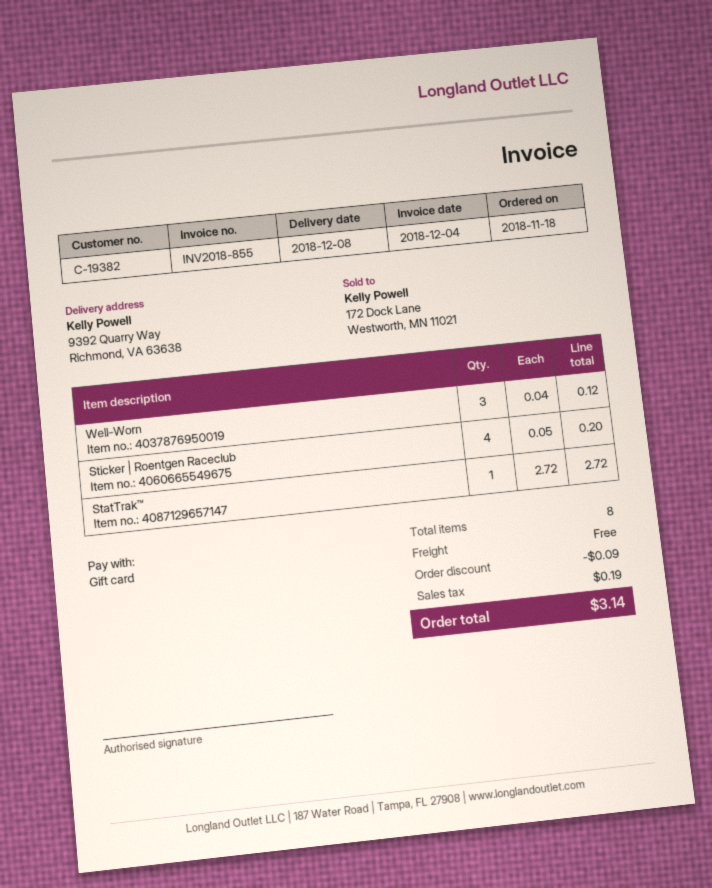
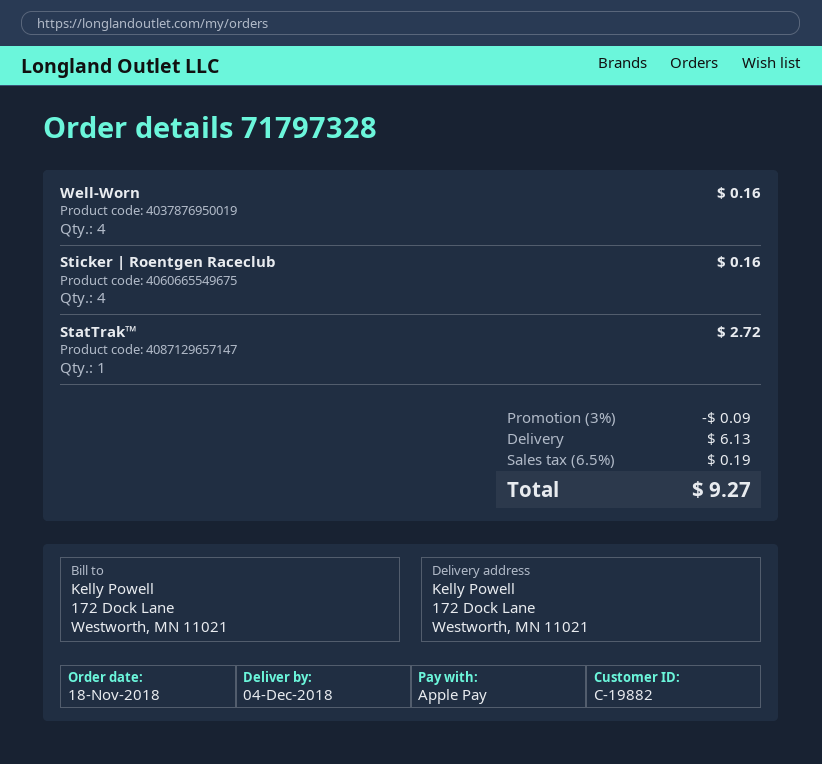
delivery date: 2018-12-08 -> 2018-12-04
customer number: C-19382 -> C-19882
payment method: gift card -> Apple Pay
ship to: 9392 Quarry Way, Richmond, VA 63638 -> 172 Dock Lane, Westworth, MN 11021
Well-Worn: 3 for 0.12 -> 4 for 0.16
Sticker | Roentgen Raceclub: 4 for 0.20 -> 4 for 0.16
shipping: 0.00 -> 6.13
total: 3.14 -> 9.27

